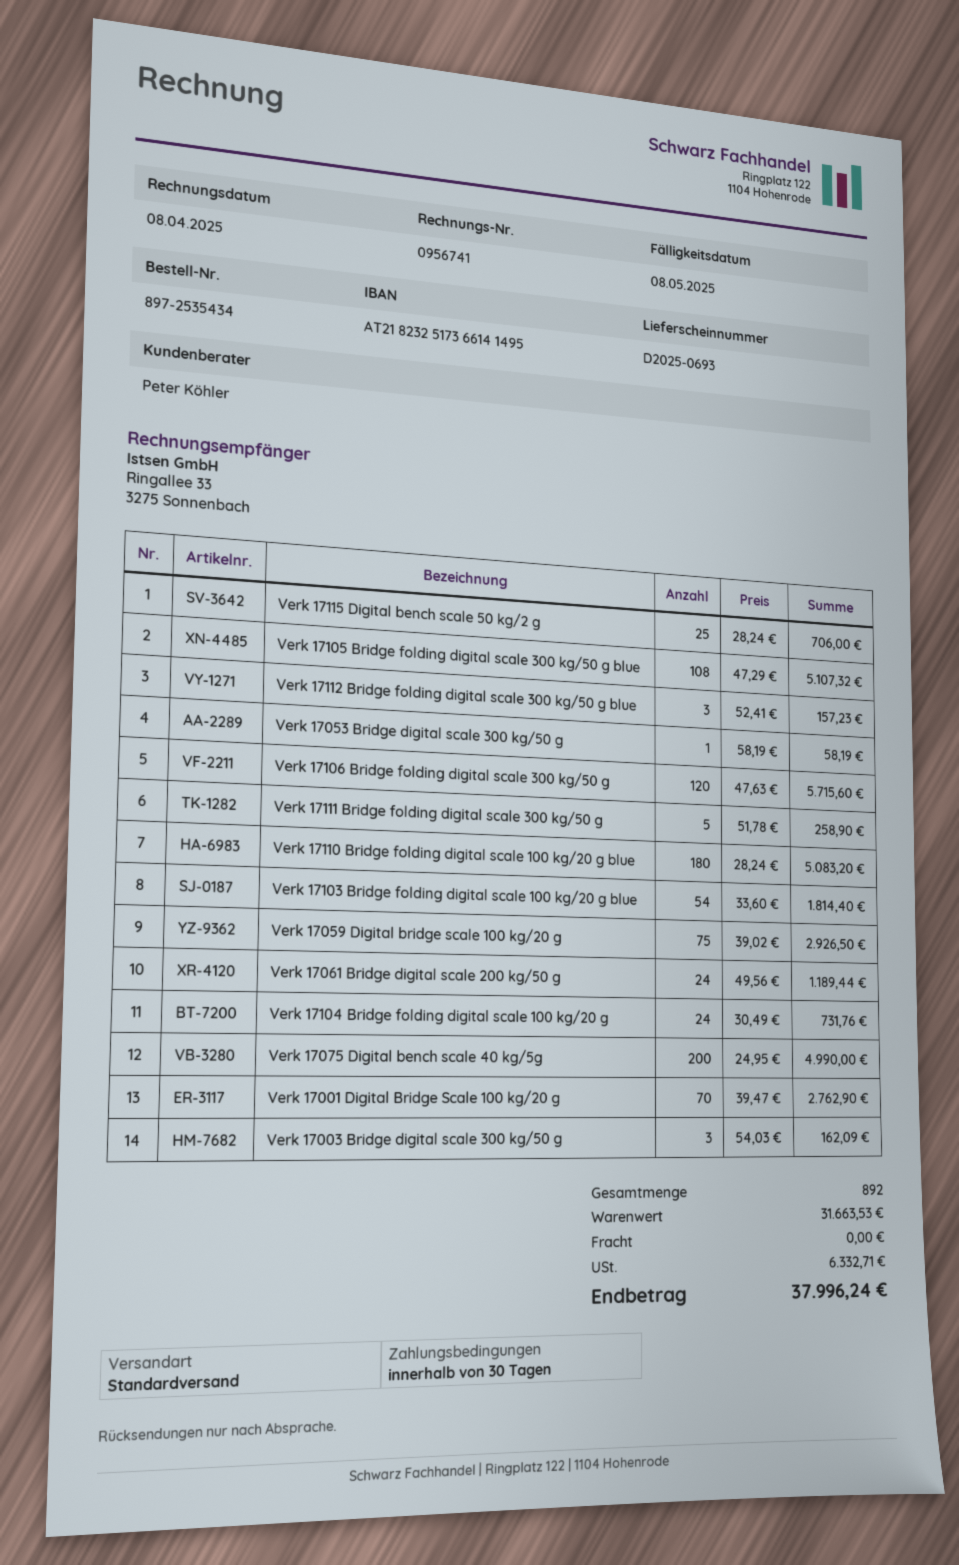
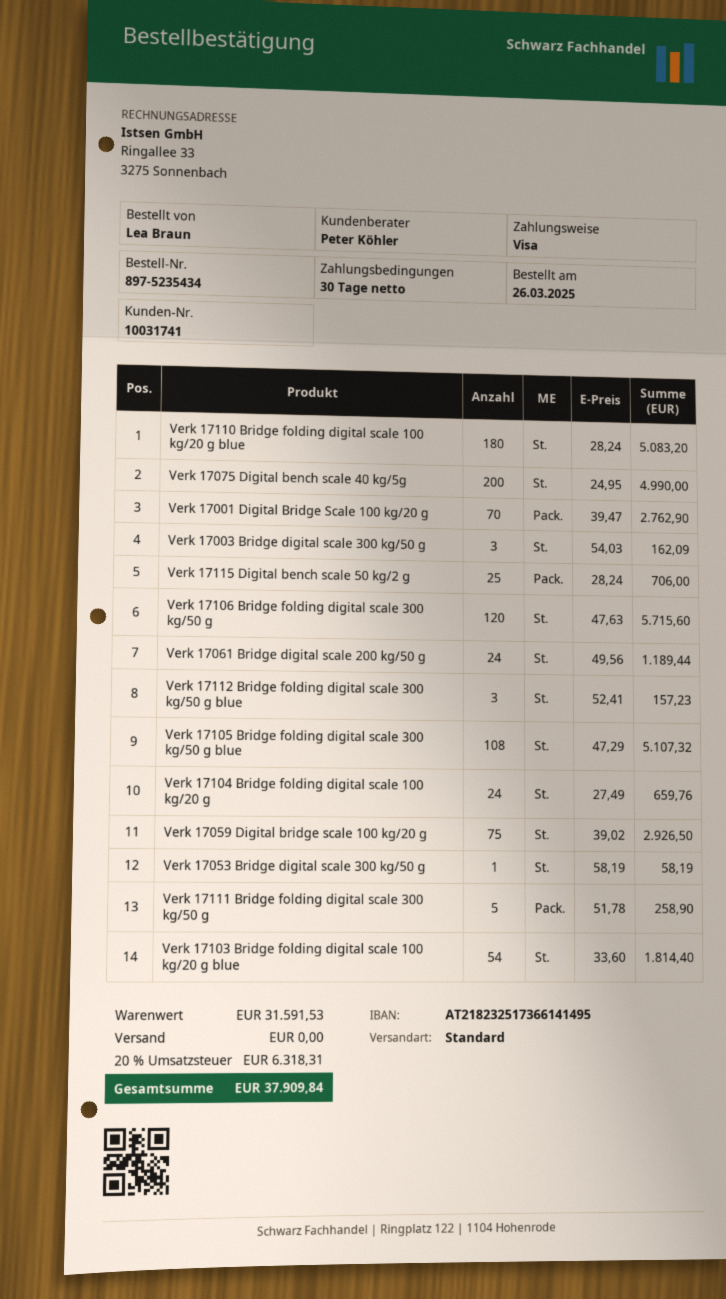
order number: 897-2535434 -> 897-5235434
Verk 17104 Bridge folding digital scale 100 kg/20 g: 24 x 30.49 = 731.76 -> 24 x 27.49 = 659.76
subtotal: 31663.53 -> 31591.53
tax: 6332.71 -> 6318.31
total: 37996.24 -> 37909.84

